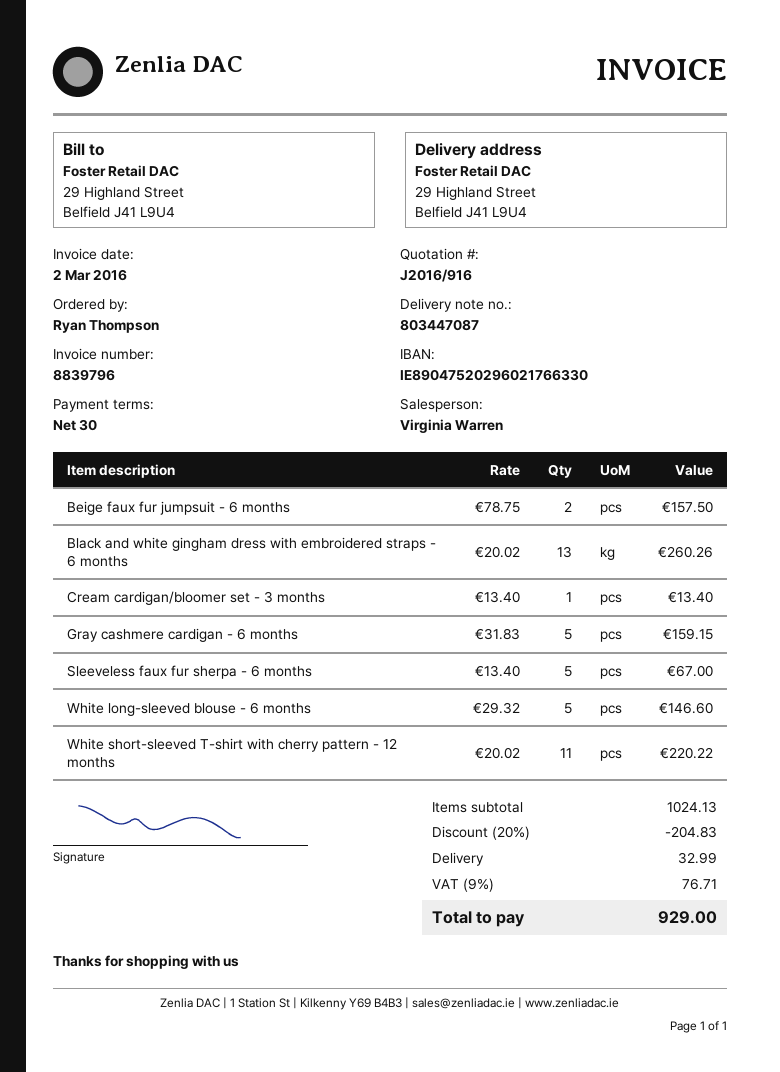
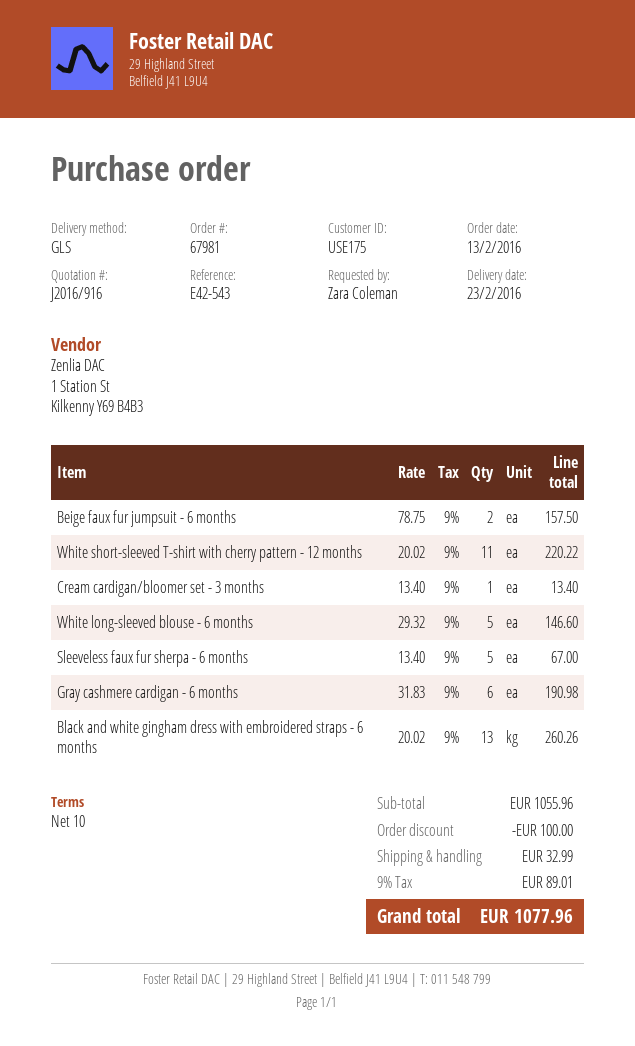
payment terms: 30 days -> 10 days
ordered by: Ryan Thompson -> Zara Coleman
Gray cashmere cardigan - 6 months: 5 x 31.83 = 159.15 -> 6 x 31.83 = 190.98
subtotal: 1024.13 -> 1055.96
discount: 204.83 -> 100.00
tax: 9% = 76.71 -> 9% = 89.01
total: 929.00 -> 1077.96

